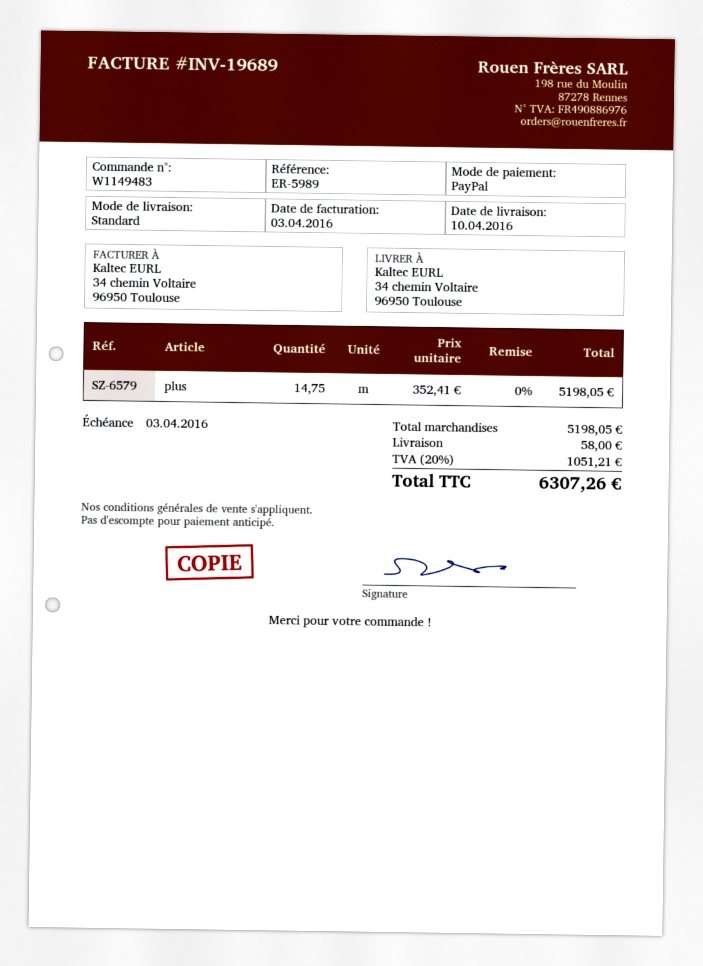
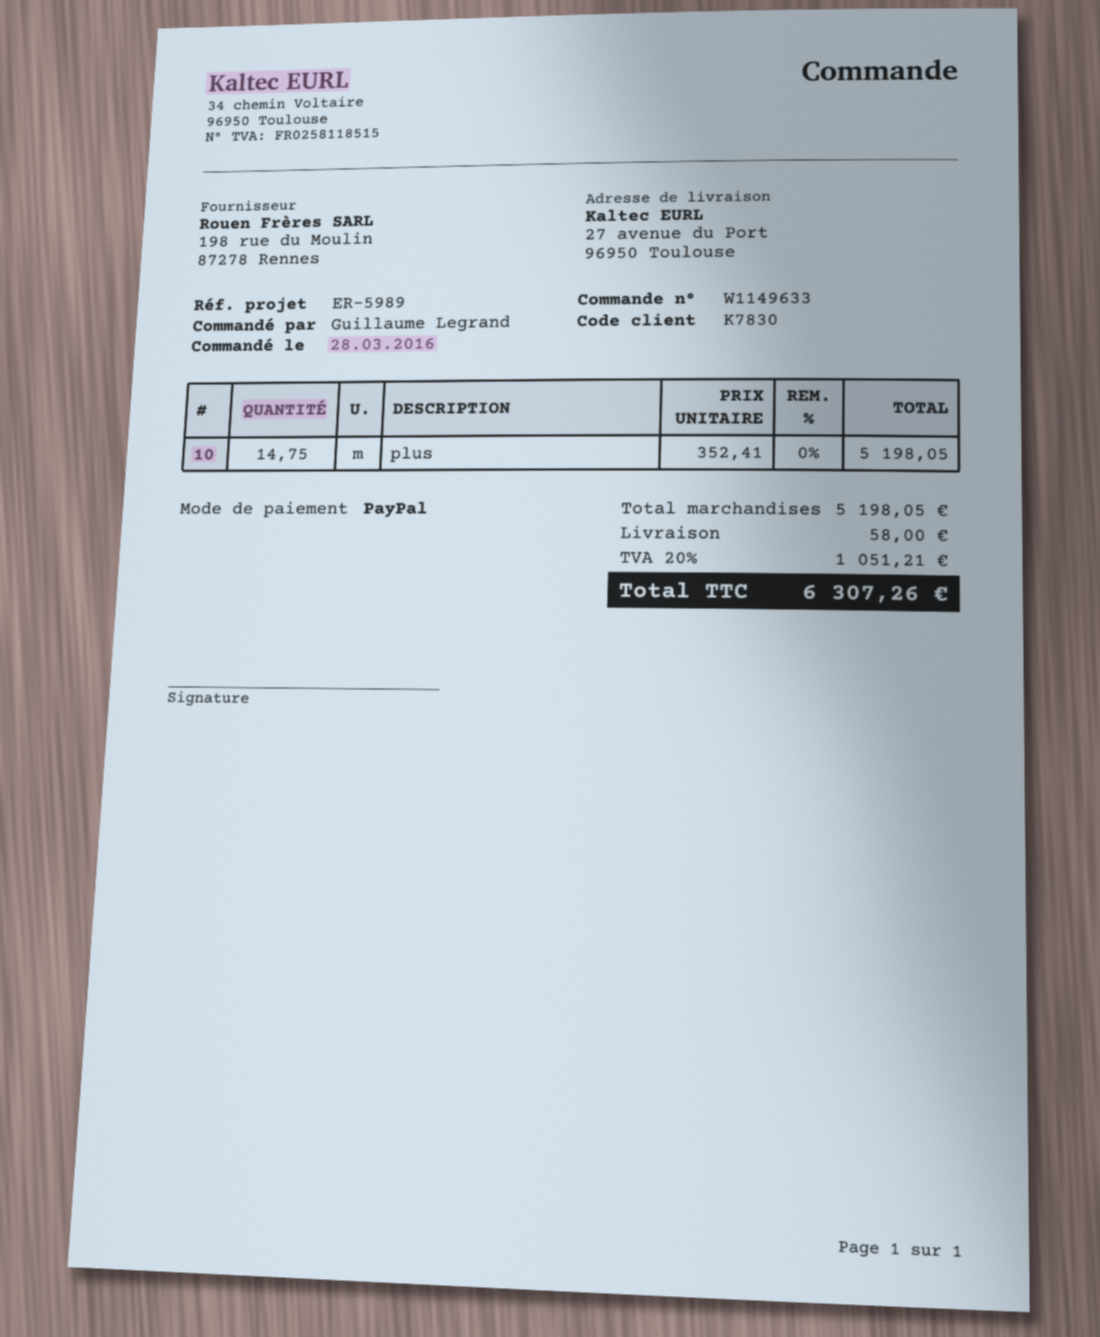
order number: W1149483 -> W1149633
ship to: 34 chemin Voltaire, 96950 Toulouse -> 27 avenue du Port, 96950 Toulouse

